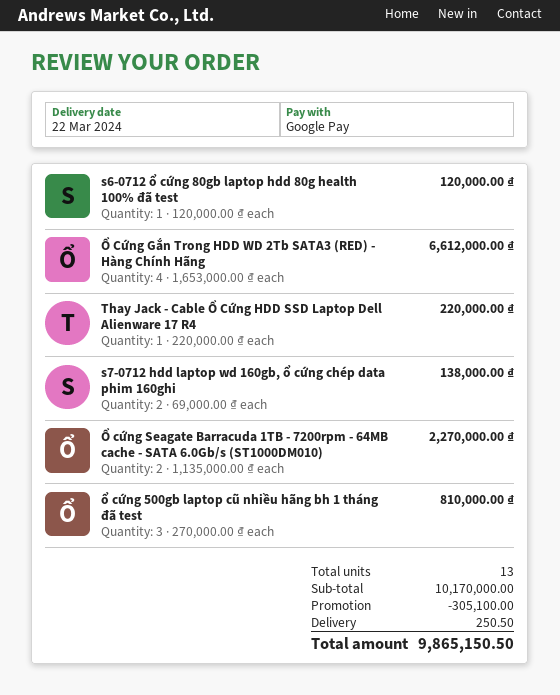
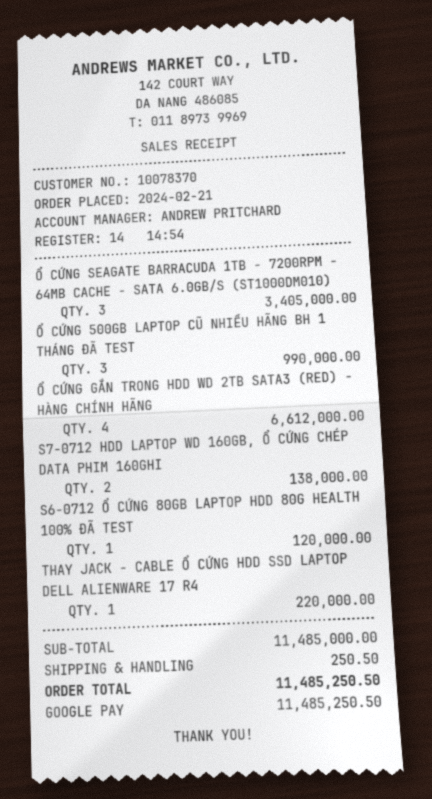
Ổ cứng Seagate Barracuda 1TB - 7200rpm - 64MB cache - SATA 6.0Gb/s (ST1000DM010): 2 for 2270000.00 -> 3 for 3405000.00
ổ cứng 500gb laptop cũ nhiều hãng bh 1 tháng đã test: 3 for 810000.00 -> 3 for 990000.00
subtotal: 10170000.00 -> 11485000.00
discount: 305100.00 -> none
total: 9865150.50 -> 11485250.50

